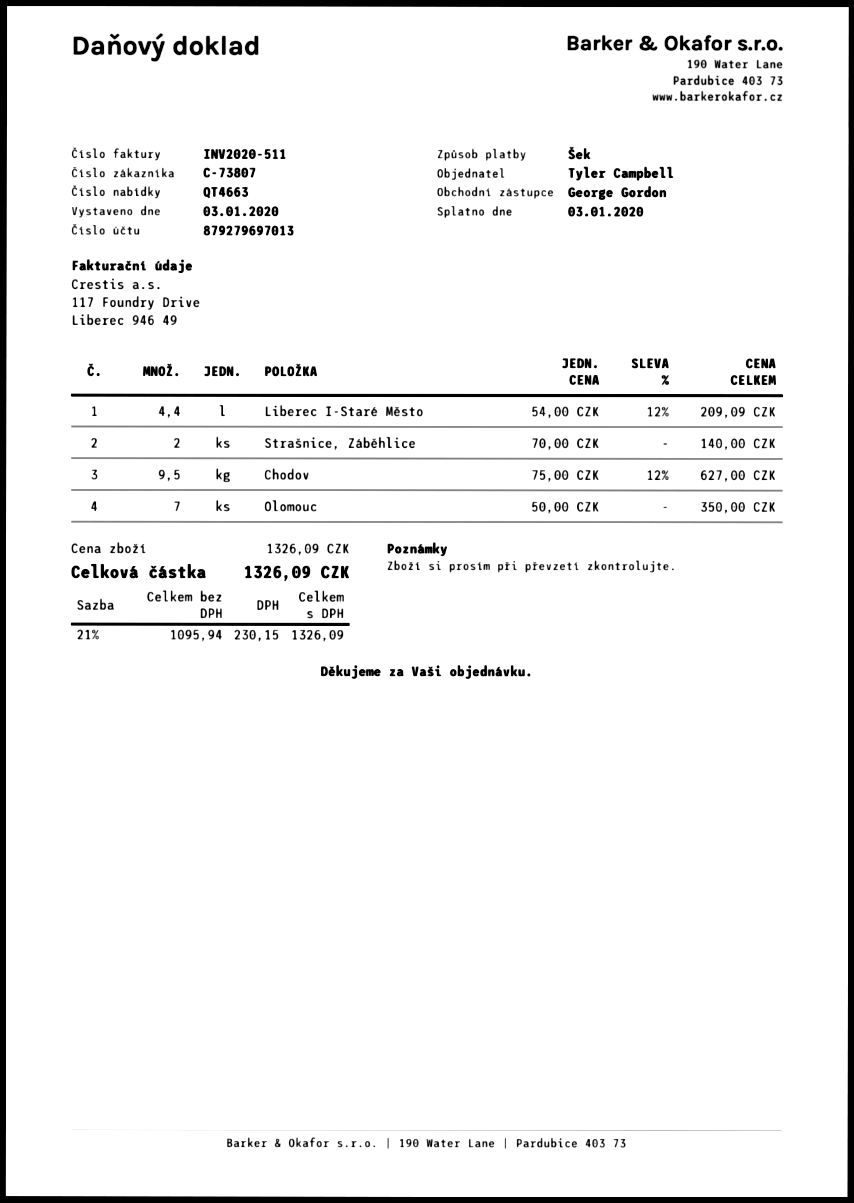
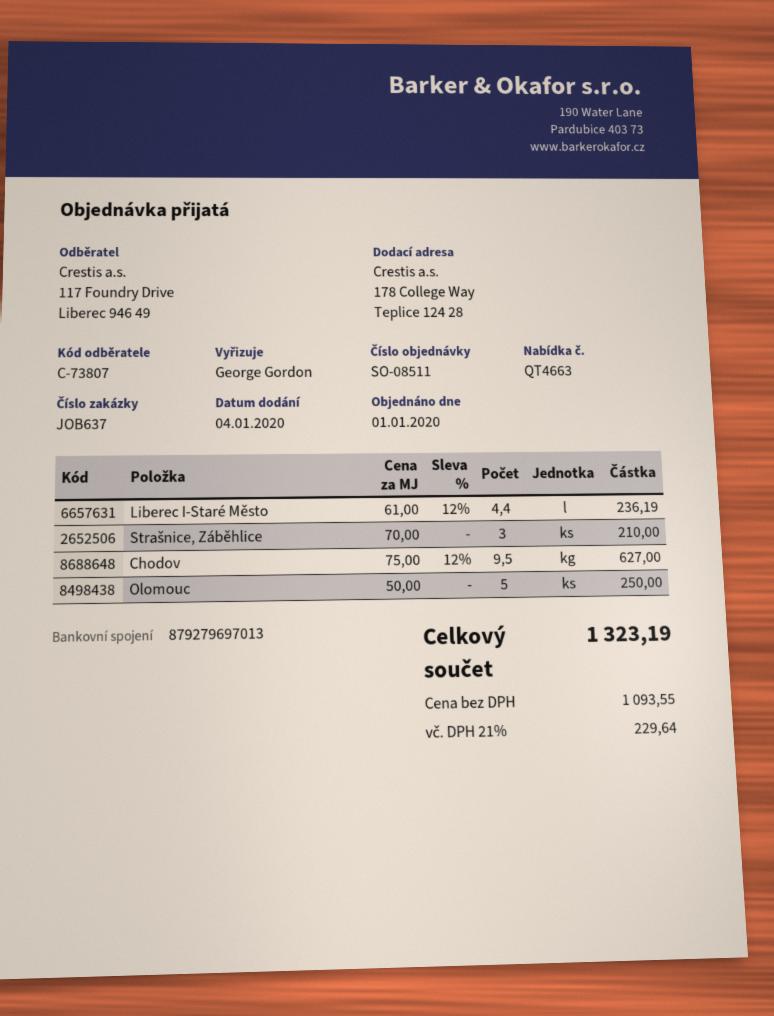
Liberec I-Staré Město: 4.4 x 54.00 - 12% = 209.09 -> 4.4 x 61.00 - 12% = 236.19
Strašnice, Záběhlice: 2 x 70.00 = 140.00 -> 3 x 70.00 = 210.00
Olomouc: 7 x 50.00 = 350.00 -> 5 x 50.00 = 250.00
net: 1095.94 -> 1093.55
tax: 21% = 230.15 -> 21% = 229.64
total: 1326.09 -> 1323.19

